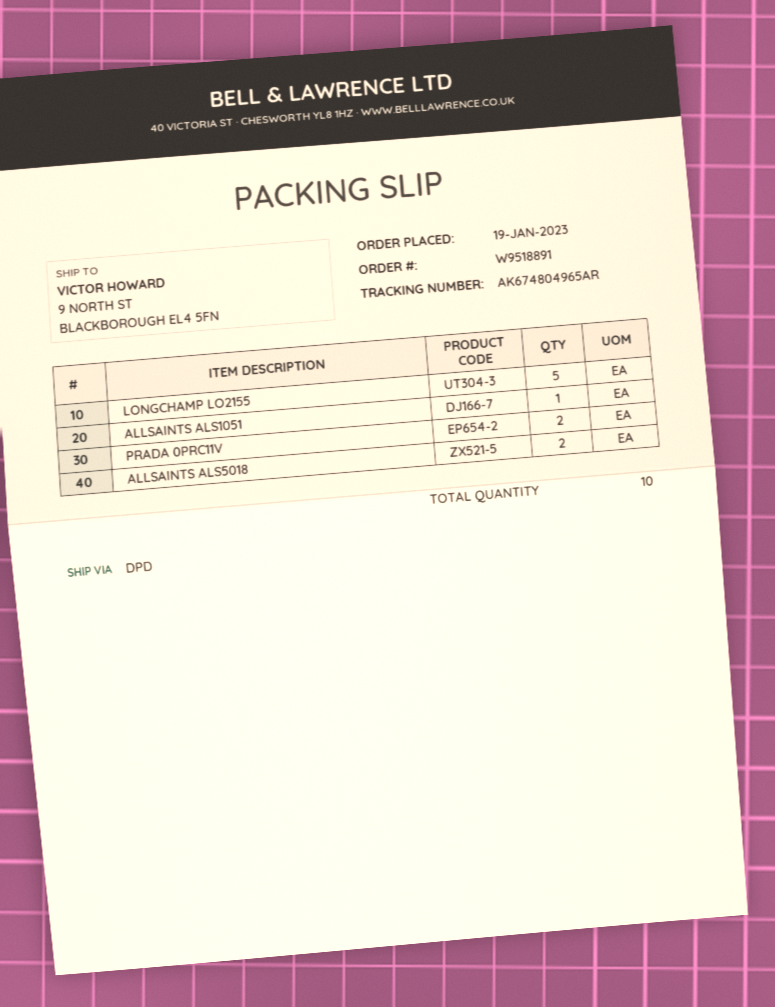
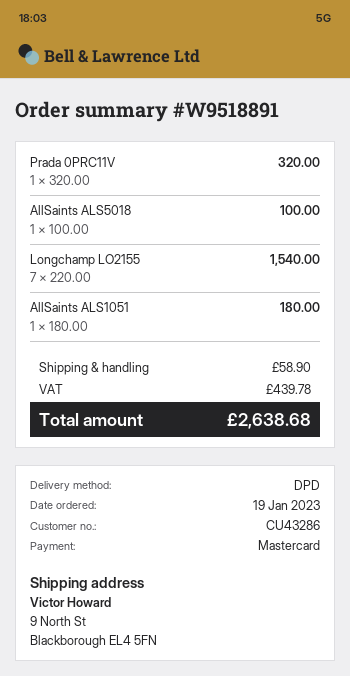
LONGCHAMP LO2155: 5 -> 7
PRADA 0PRC11V: 2 -> 1
ALLSAINTS ALS5018: 2 -> 1

